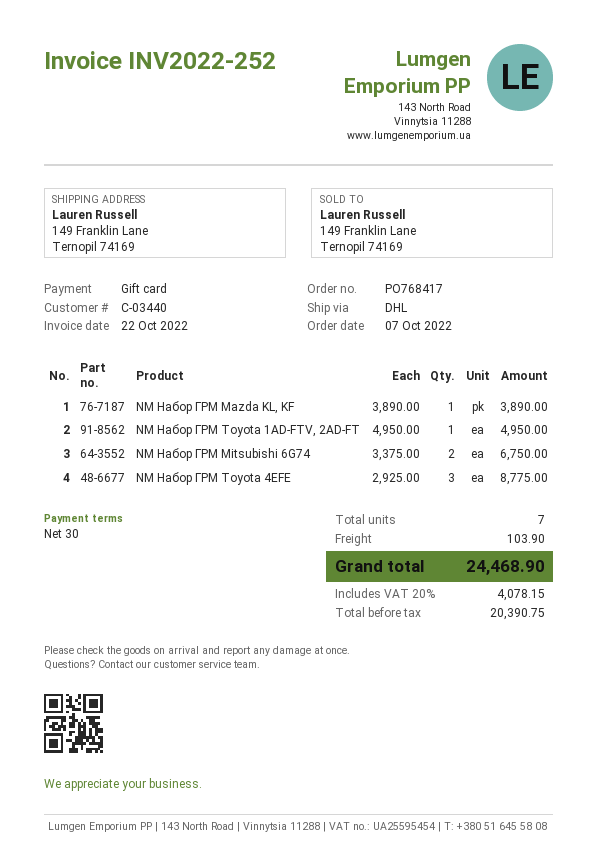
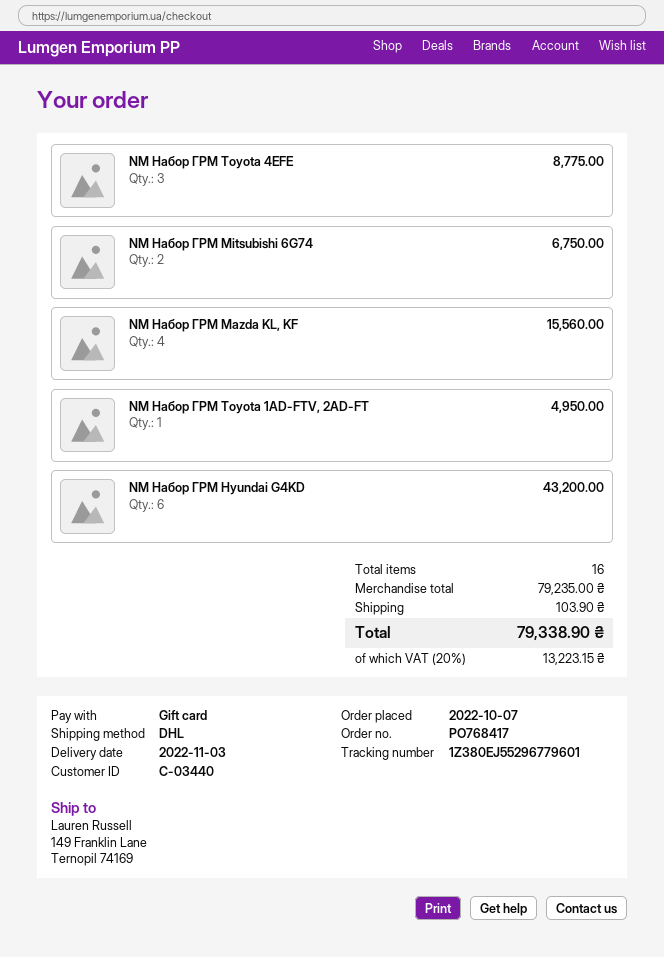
NM Набор ГРМ Mazda KL, KF: 1 for 3890.00 -> 4 for 15560.00
NM Набор ГРМ Hyundai G4KD: none -> 6 for 43200.00
total quantity: 7 -> 16
tax: 20% = 4078.15 -> 20% = 13223.15
total: 24468.90 -> 79338.90

